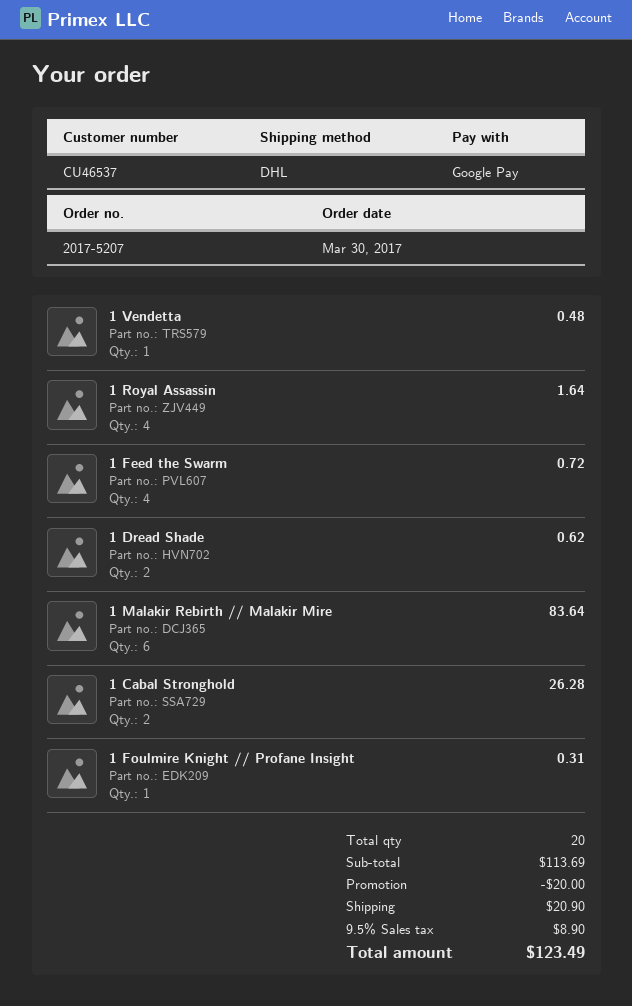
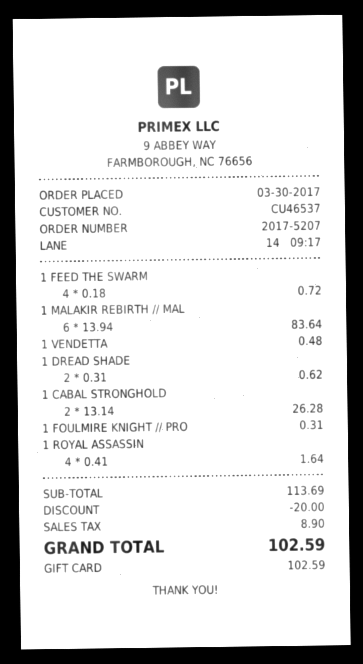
payment method: Google Pay -> gift card
shipping: 20.90 -> none
total: 123.49 -> 102.59

